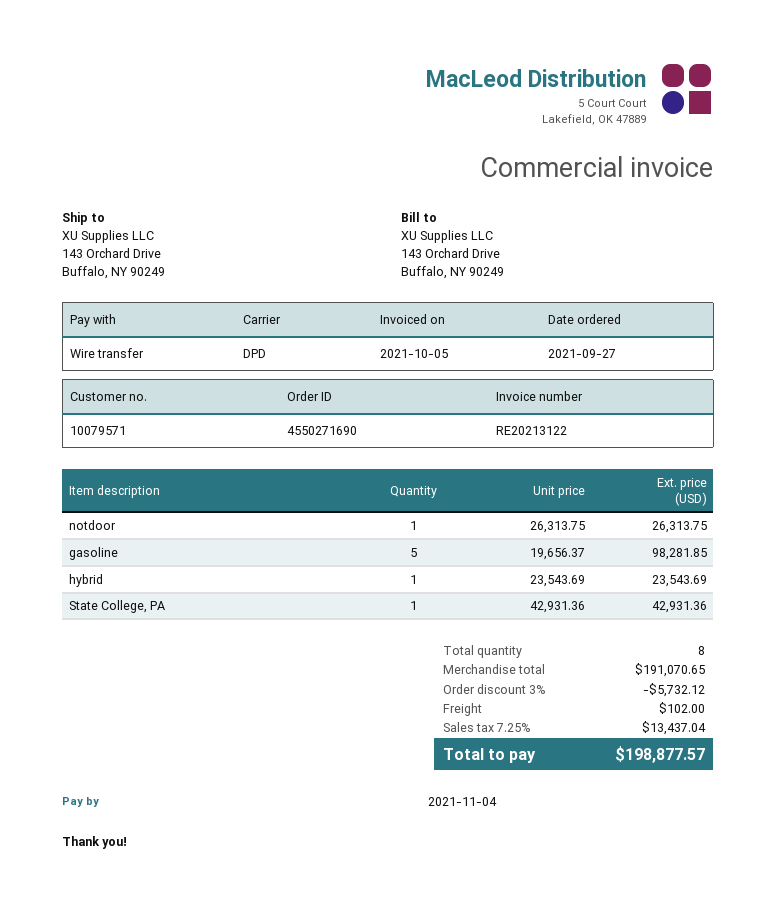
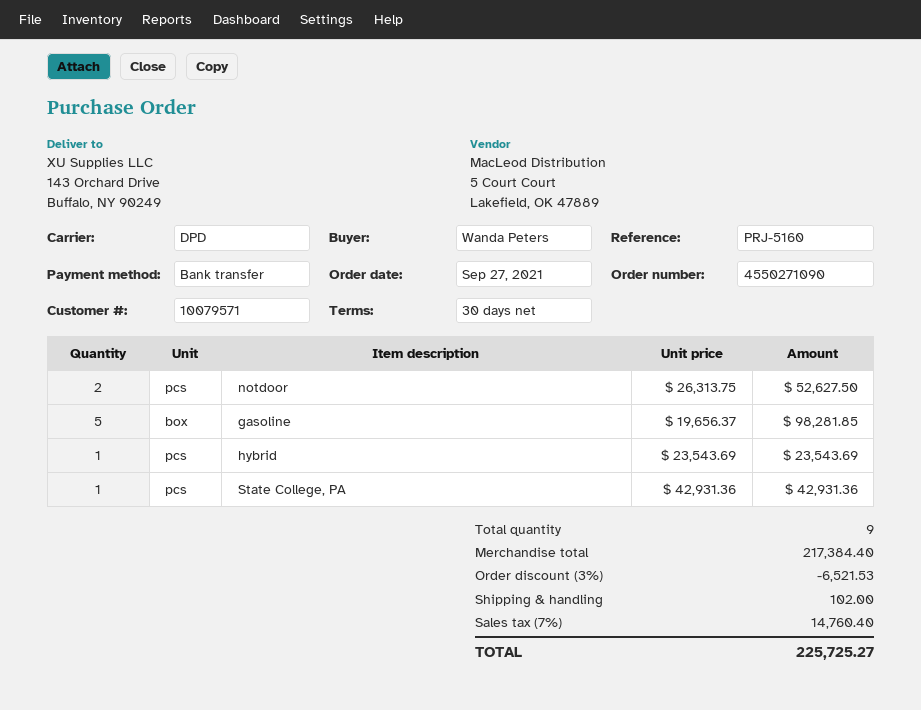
order number: 4550271690 -> 4550271090
notdoor: 1 x 26313.75 = 26313.75 -> 2 x 26313.75 = 52627.50
total quantity: 8 -> 9
subtotal: 191070.65 -> 217384.40
discount: 3% = 5732.12 -> 3% = 6521.53
tax: 7.25% = 13437.04 -> 7% = 14760.40
total: 198877.57 -> 225725.27

